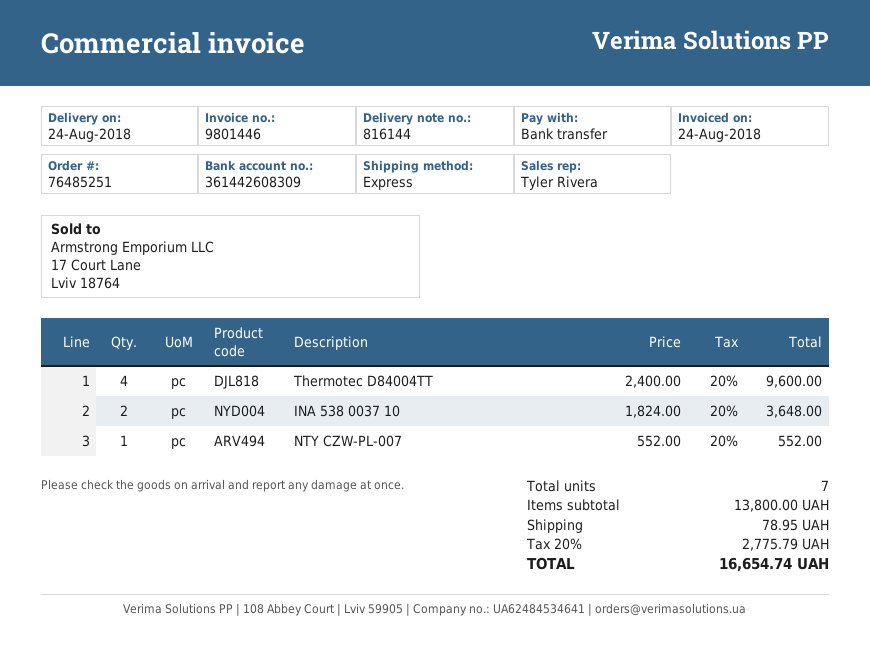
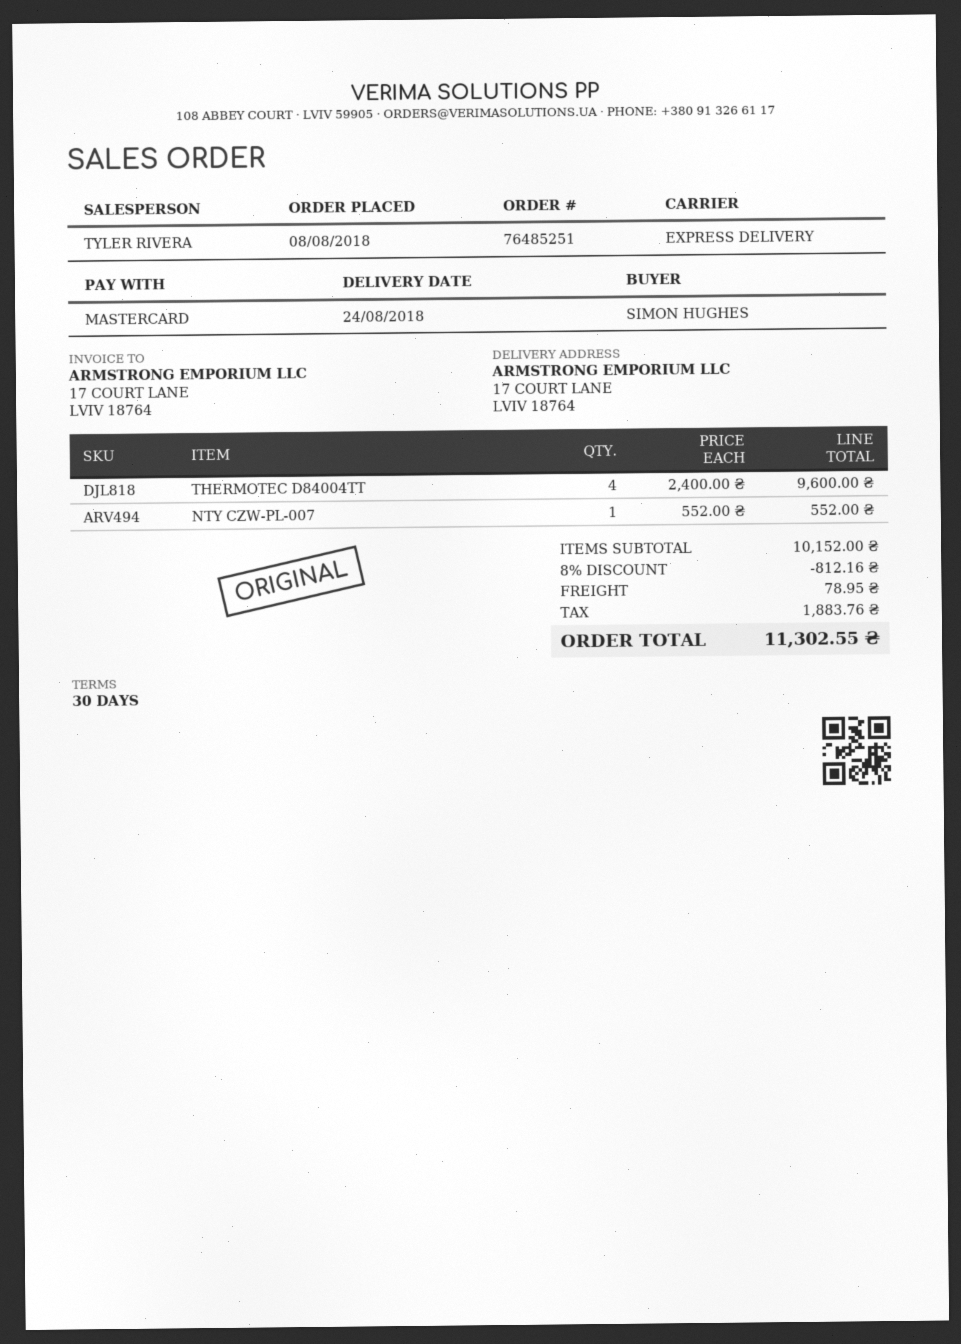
payment method: bank transfer -> Mastercard
INA 538 0037 10: 2 x 1824.00 = 3648.00 -> none
subtotal: 13800.00 -> 10152.00
discount: none -> 8% = 812.16
tax: 2775.79 -> 1883.76
total: 16654.74 -> 11302.55

